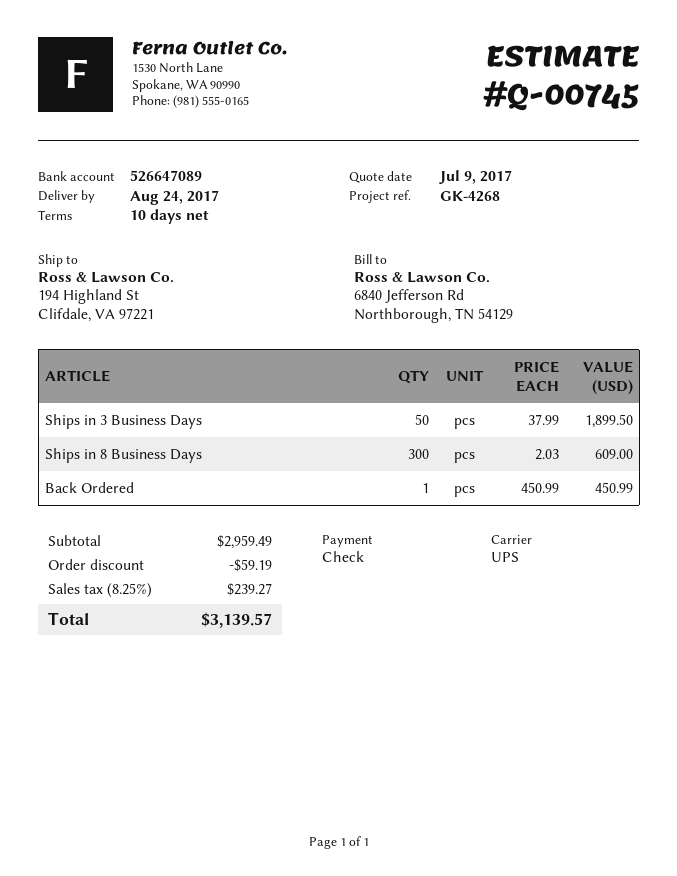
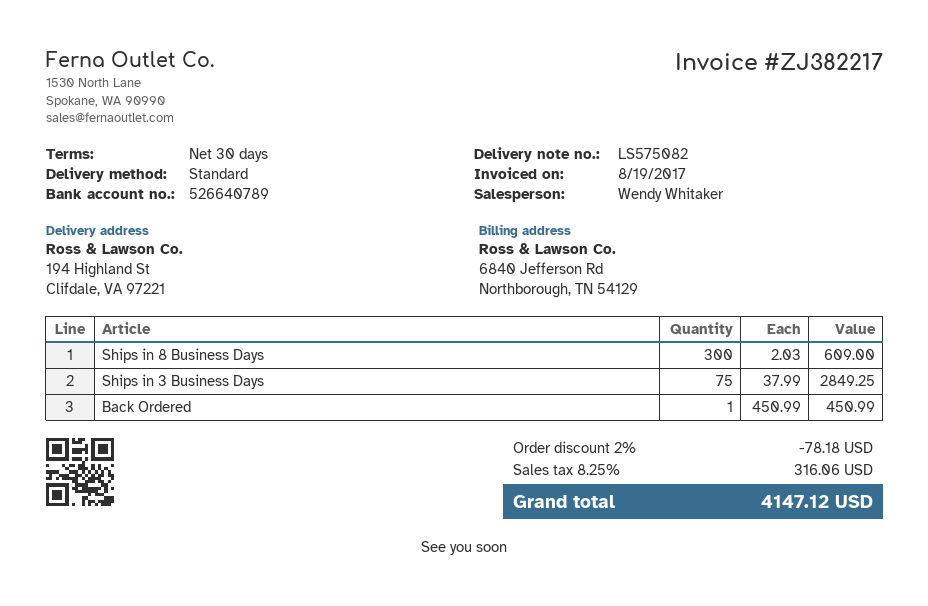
payment terms: 10 days -> 30 days
bank account: 526647089 -> 526640789
shipping method: UPS -> standard
Ships in 3 Business Days: 50 x 37.99 = 1899.50 -> 75 x 37.99 = 2849.25
discount: 59.19 -> 78.18
tax: 8.25% = 239.27 -> 8.25% = 316.06
total: 3139.57 -> 4147.12

